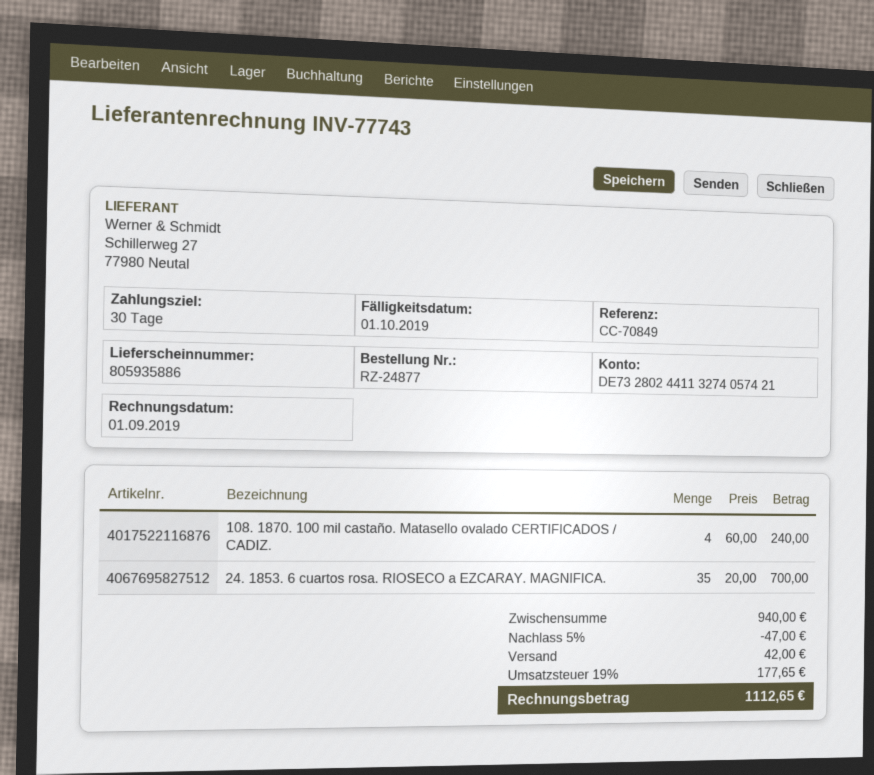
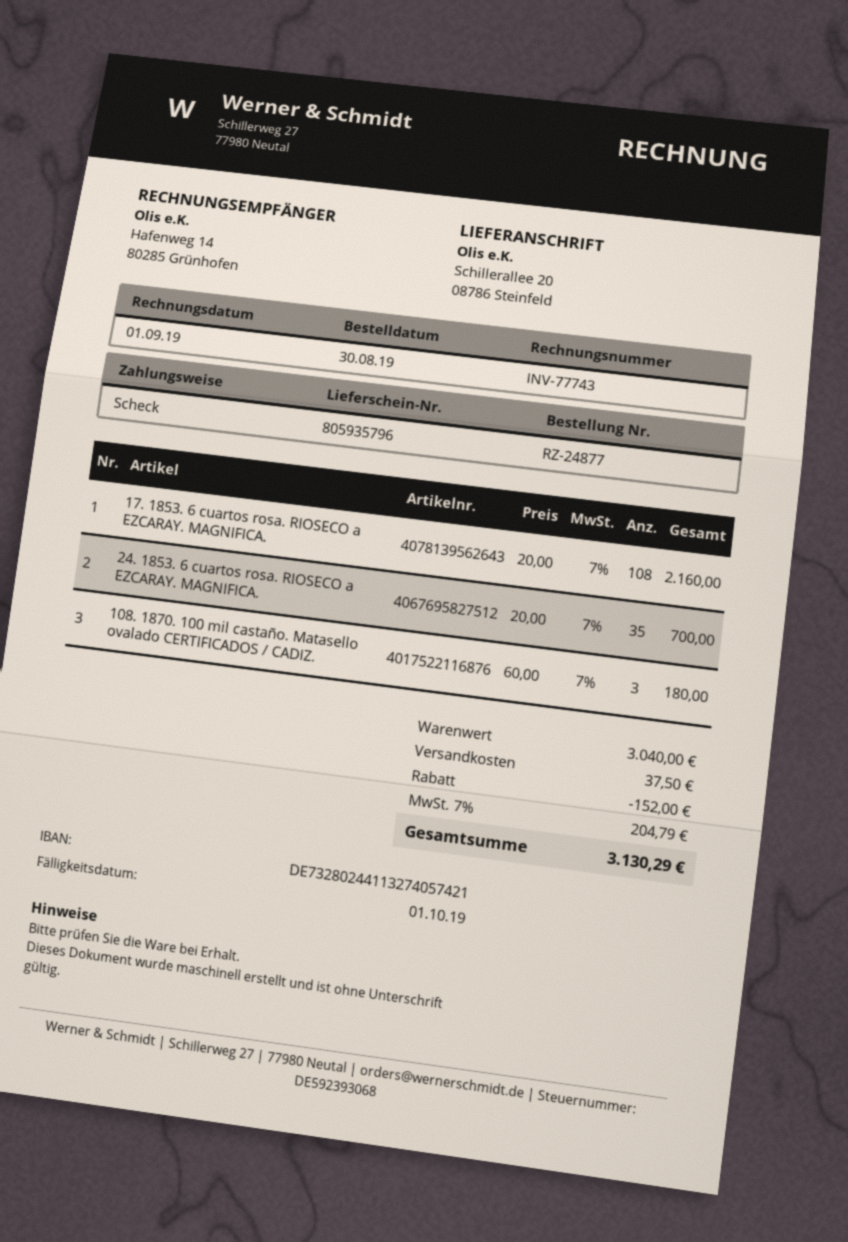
delivery note number: 805935886 -> 805935796
108. 1870. 100 mil castaño. Matasello ovalado CERTIFICADOS / CADIZ.: 4 x 60.00 = 240.00 -> 3 x 60.00 = 180.00
17. 1853. 6 cuartos rosa. RIOSECO a EZCARAY. MAGNIFICA.: none -> 108 x 20.00 = 2160.00
subtotal: 940.00 -> 3040.00
discount: 47.00 -> 152.00
shipping: 42.00 -> 37.50
tax: 19% = 177.65 -> 7% = 204.79
total: 1112.65 -> 3130.29

